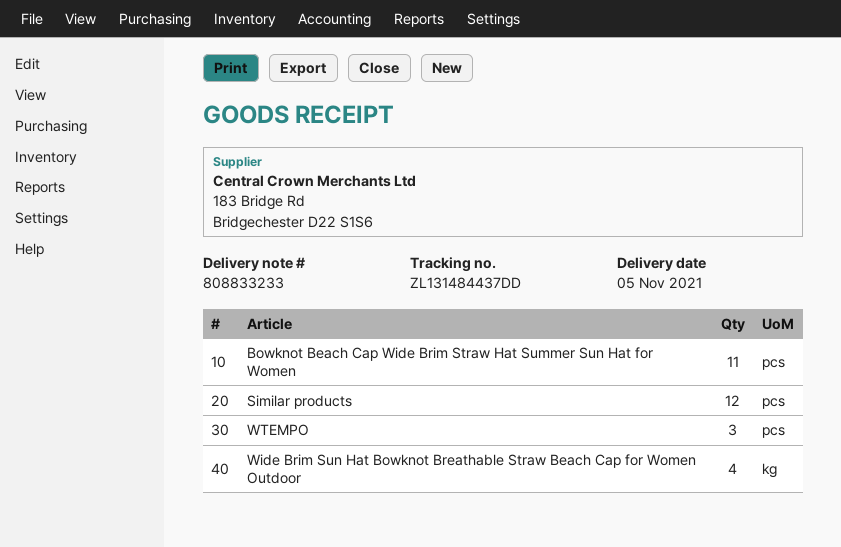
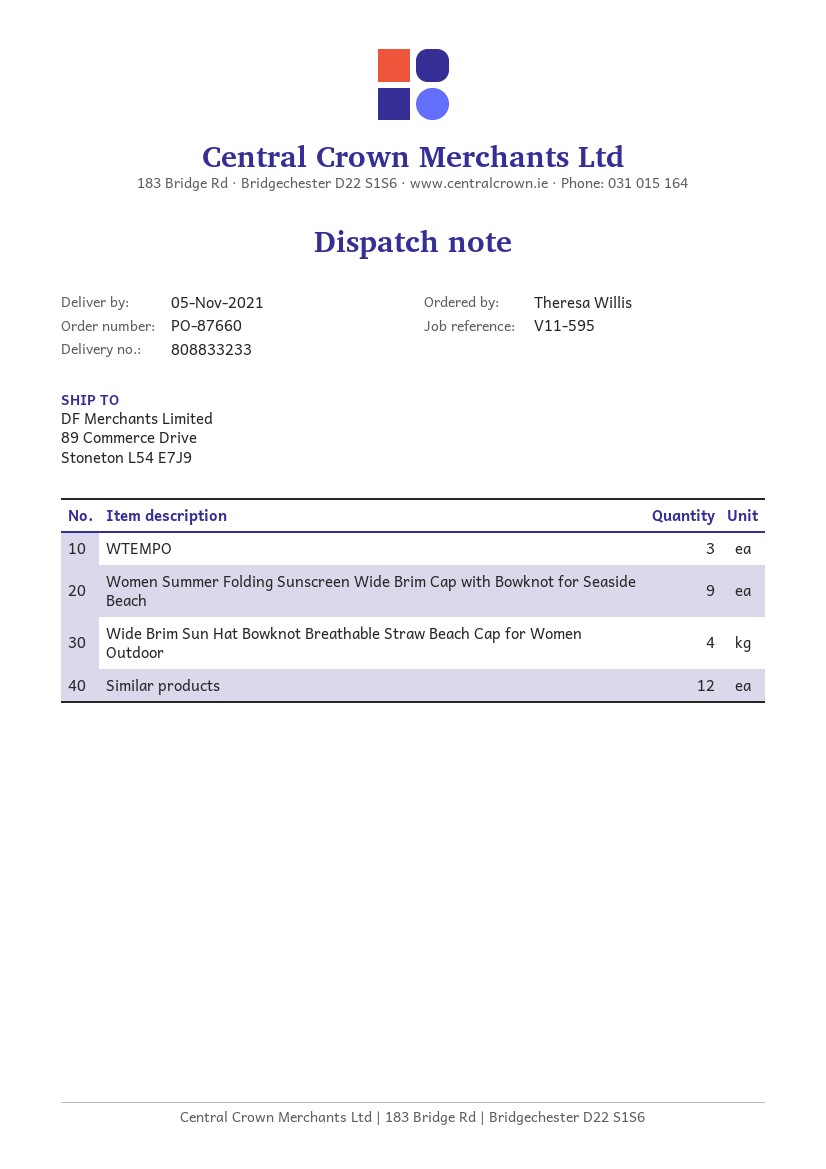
Bowknot Beach Cap Wide Brim Straw Hat Summer Sun Hat for Women: 11 -> none
Women Summer Folding Sunscreen Wide Brim Cap with Bowknot for Seaside Beach: none -> 9

